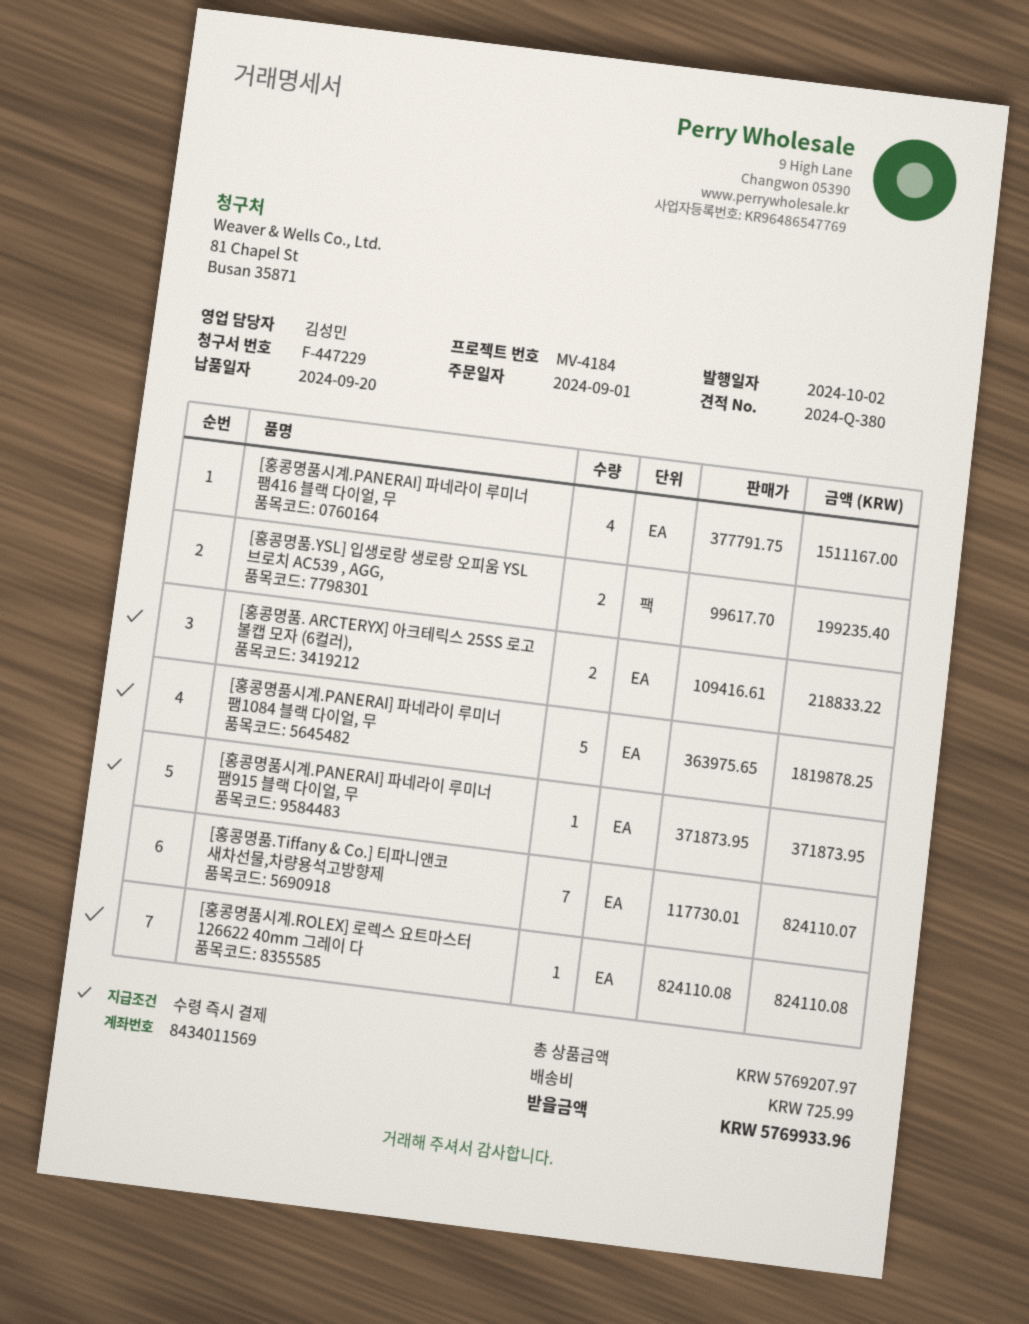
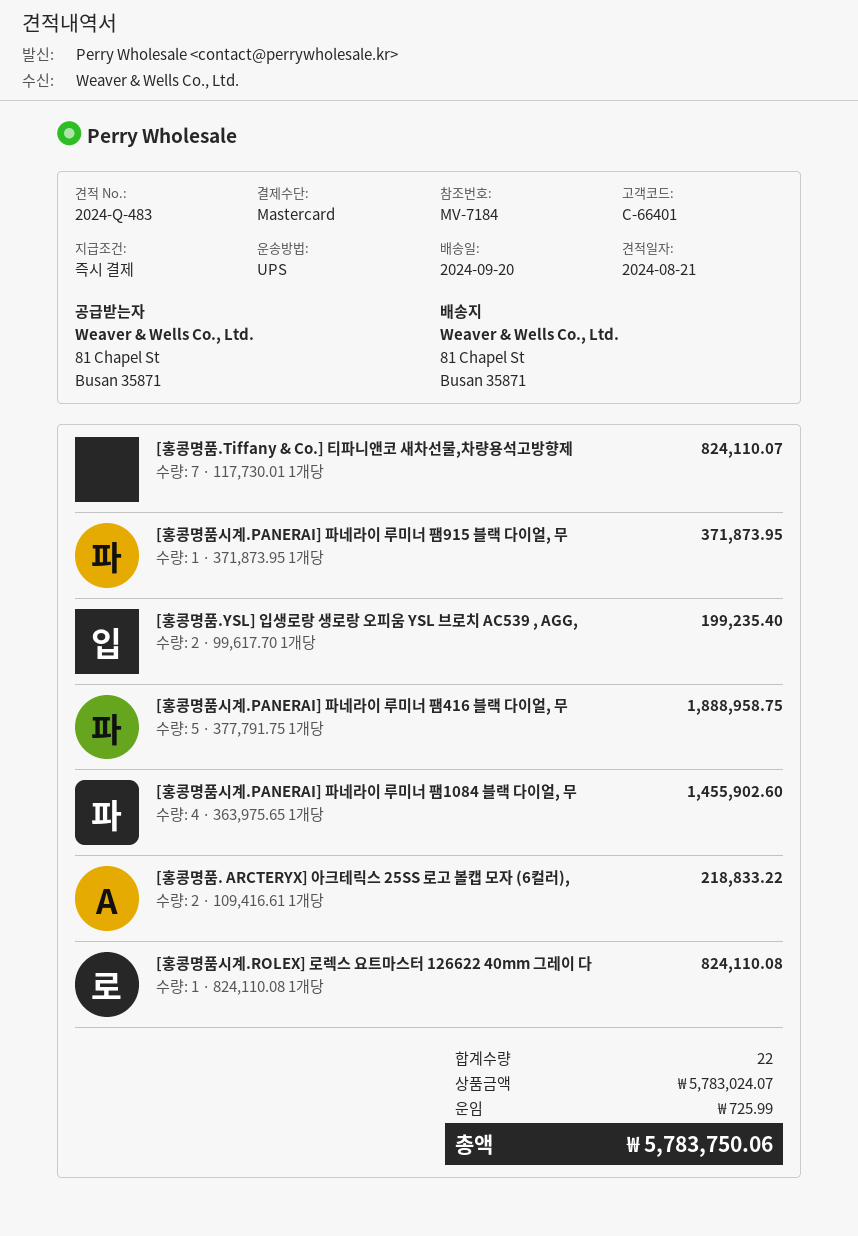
quote number: 2024-Q-380 -> 2024-Q-483
reference: MV-4184 -> MV-7184
[홍콩명품시계.PANERAI] 파네라이 루미너 팸416 블랙 다이얼, 무: 4 x 377791.75 = 1511167.00 -> 5 x 377791.75 = 1888958.75
[홍콩명품시계.PANERAI] 파네라이 루미너 팸1084 블랙 다이얼, 무: 5 x 363975.65 = 1819878.25 -> 4 x 363975.65 = 1455902.60
subtotal: 5769207.97 -> 5783024.07
total: 5769933.96 -> 5783750.06

